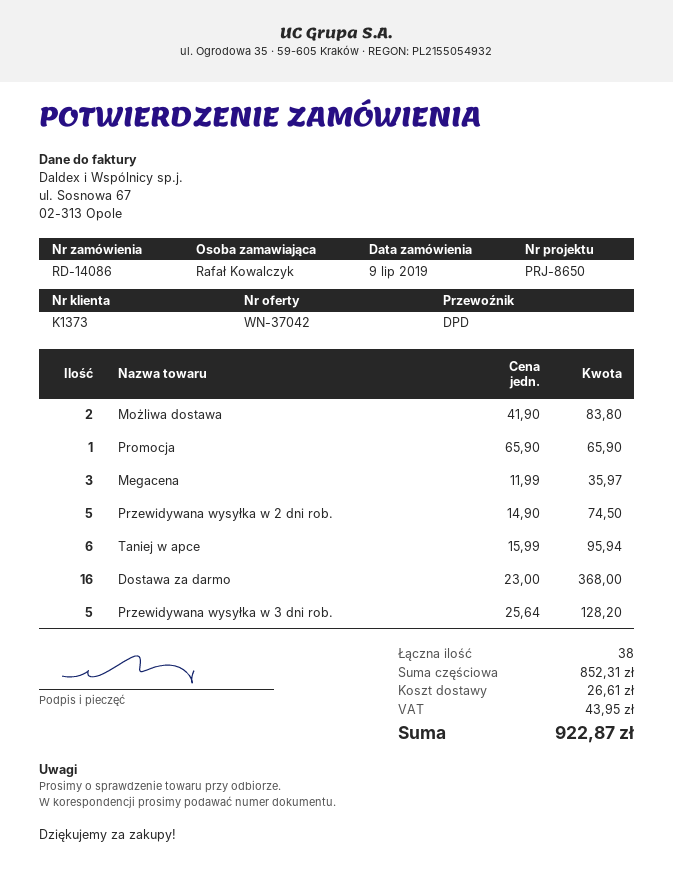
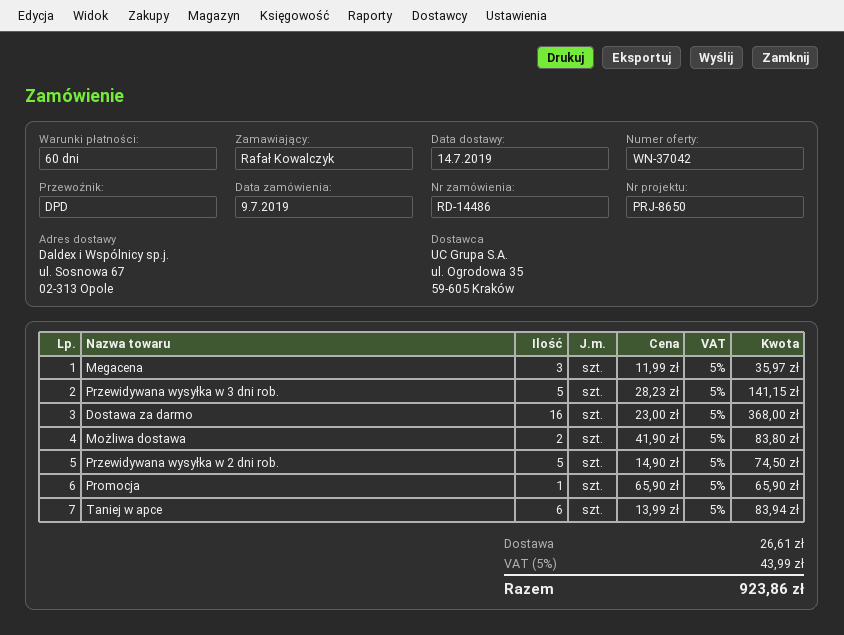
order number: RD-14086 -> RD-14486
Taniej w apce: 6 x 15.99 = 95.94 -> 6 x 13.99 = 83.94
Przewidywana wysyłka w 3 dni rob.: 5 x 25.64 = 128.20 -> 5 x 28.23 = 141.15
tax: 43.95 -> 43.99
total: 922.87 -> 923.86

